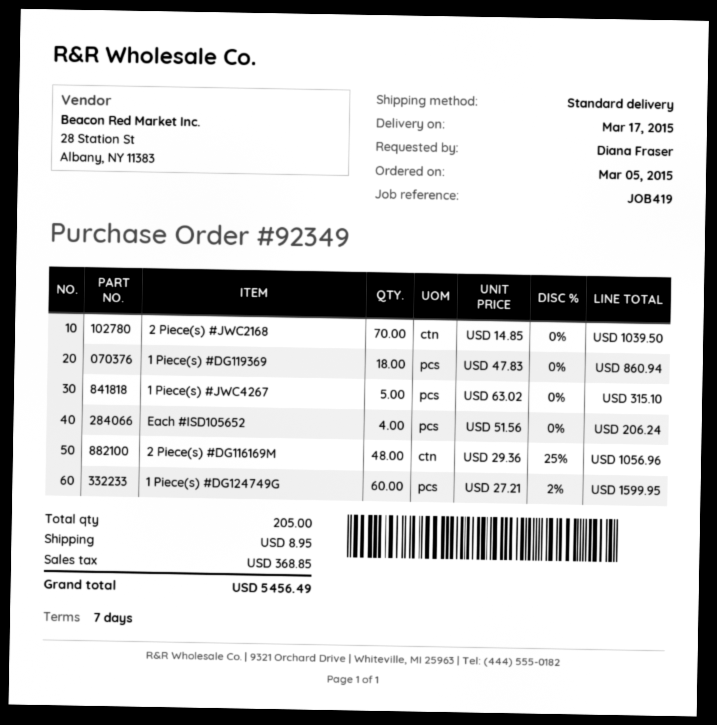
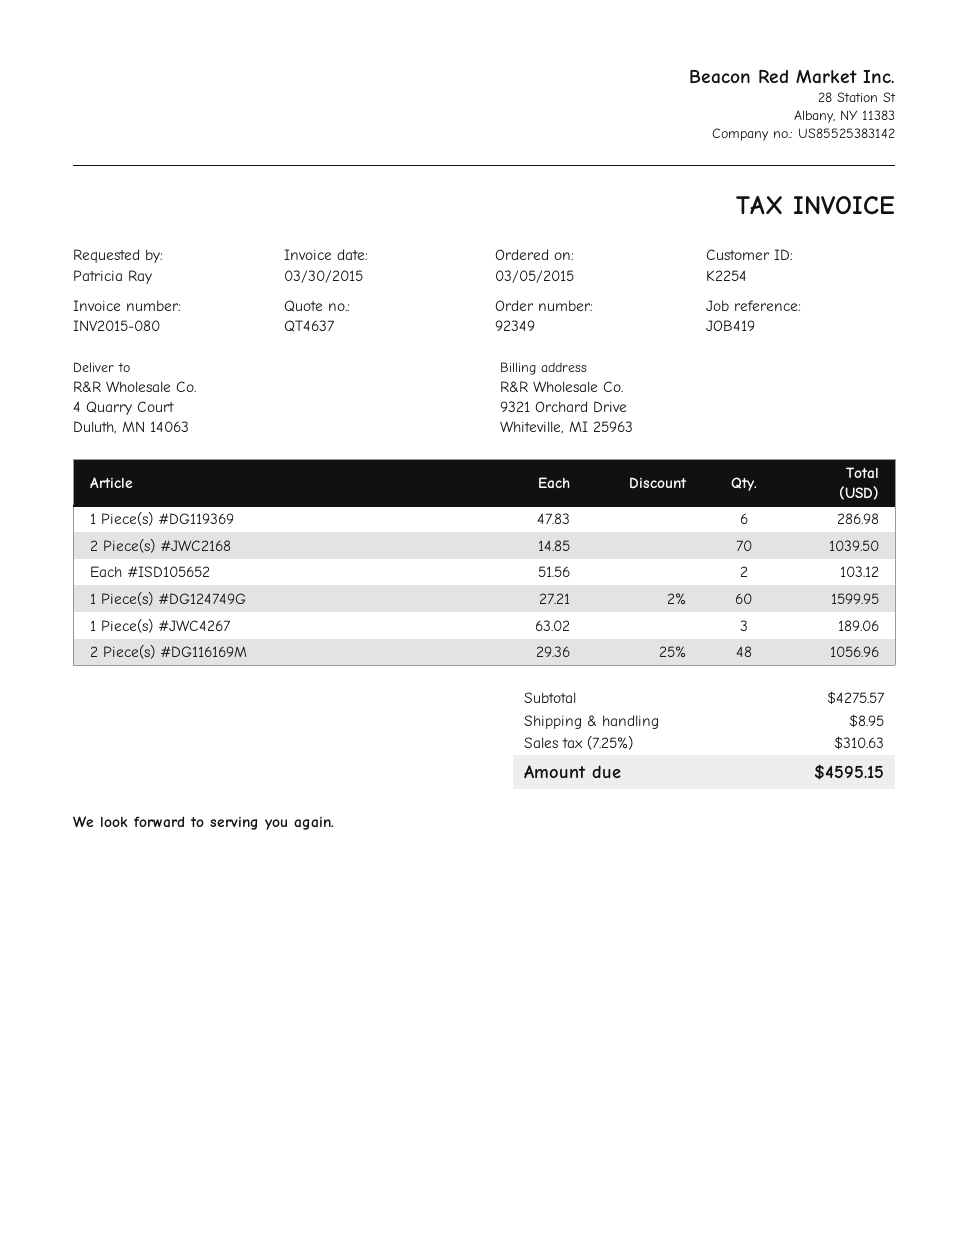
ordered by: Diana Fraser -> Patricia Ray
1 Piece(s) #DG119369: 18 x 47.83 = 860.94 -> 6 x 47.83 = 286.98
1 Piece(s) #JWC4267: 5 x 63.02 = 315.10 -> 3 x 63.02 = 189.06
Each #ISD105652: 4 x 51.56 = 206.24 -> 2 x 51.56 = 103.12
tax: 368.85 -> 310.63
total: 5456.49 -> 4595.15

